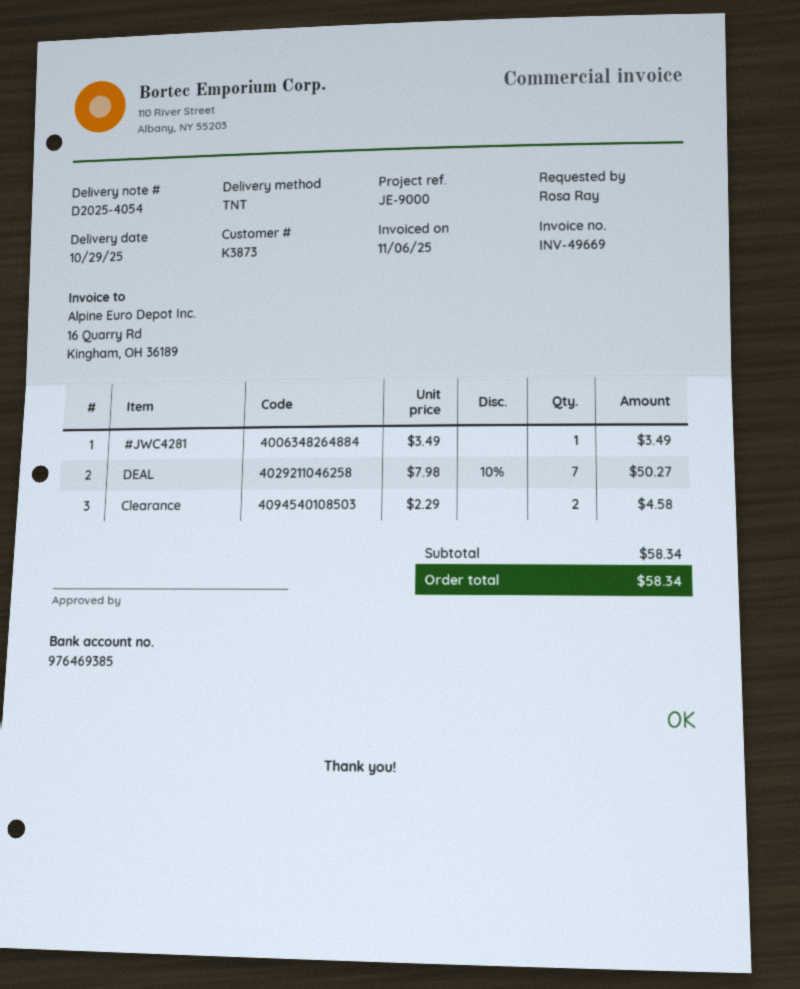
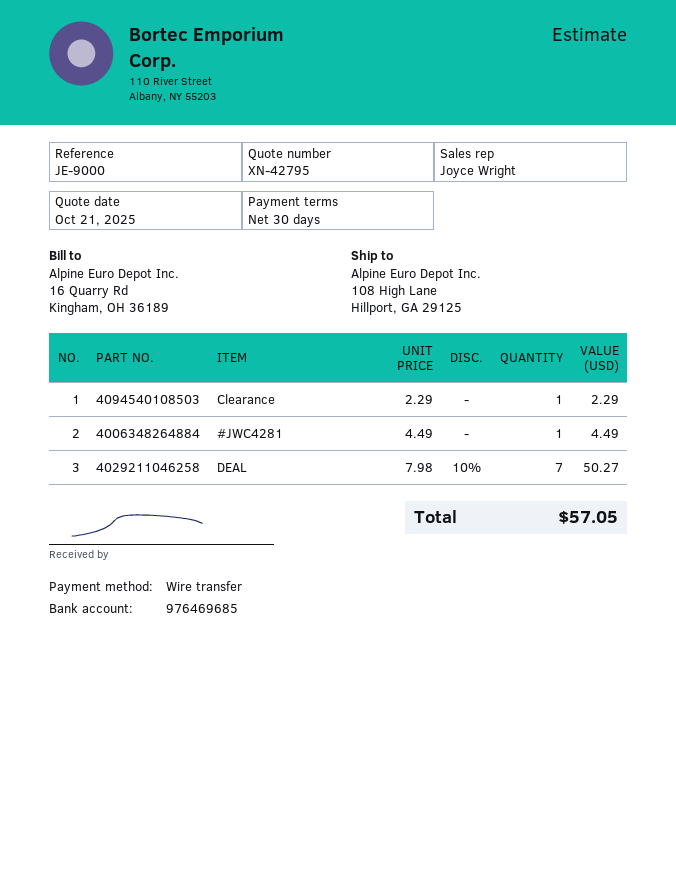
bank account: 976469385 -> 976469685
#JWC4281: 1 x 3.49 = 3.49 -> 1 x 4.49 = 4.49
Clearance: 2 x 2.29 = 4.58 -> 1 x 2.29 = 2.29
total: 58.34 -> 57.05

